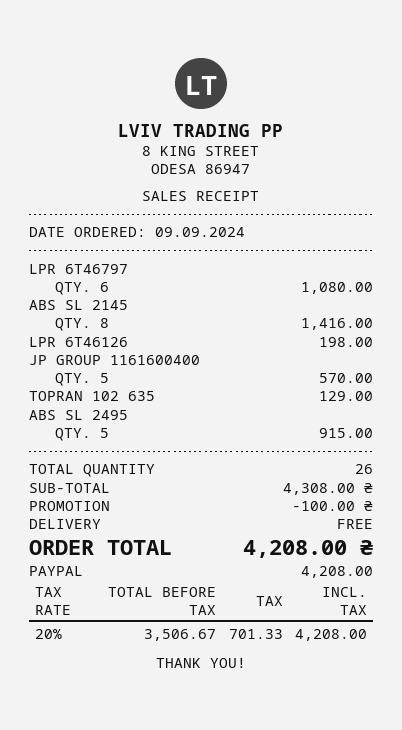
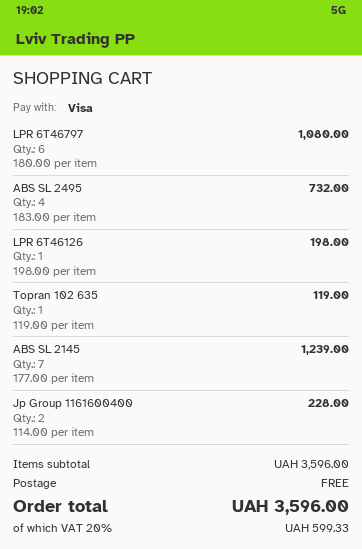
payment method: PayPal -> Visa
ABS SL 2145: 8 for 1416.00 -> 7 for 1239.00
JP GROUP 1161600400: 5 for 570.00 -> 2 for 228.00
TOPRAN 102 635: 1 for 129.00 -> 1 for 119.00
ABS SL 2495: 5 for 915.00 -> 4 for 732.00
subtotal: 4308.00 -> 3596.00
discount: 100.00 -> none
tax: 20% = 701.33 -> 20% = 599.33
total: 4208.00 -> 3596.00

